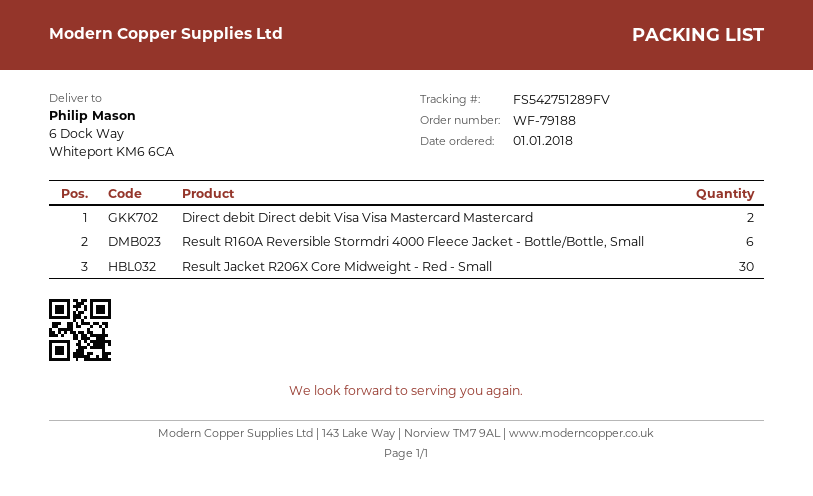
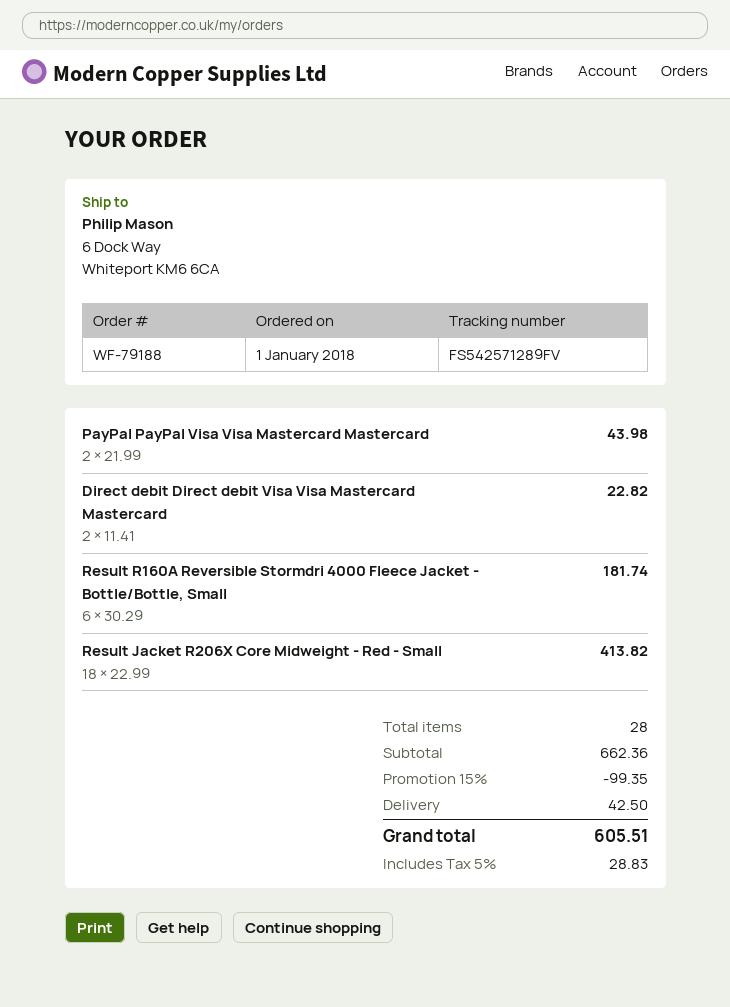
tracking number: FS542751289FV -> FS542571289FV
Result Jacket R206X Core Midweight - Red - Small: 30 -> 18
PayPal PayPal Visa Visa Mastercard Mastercard: none -> 2

